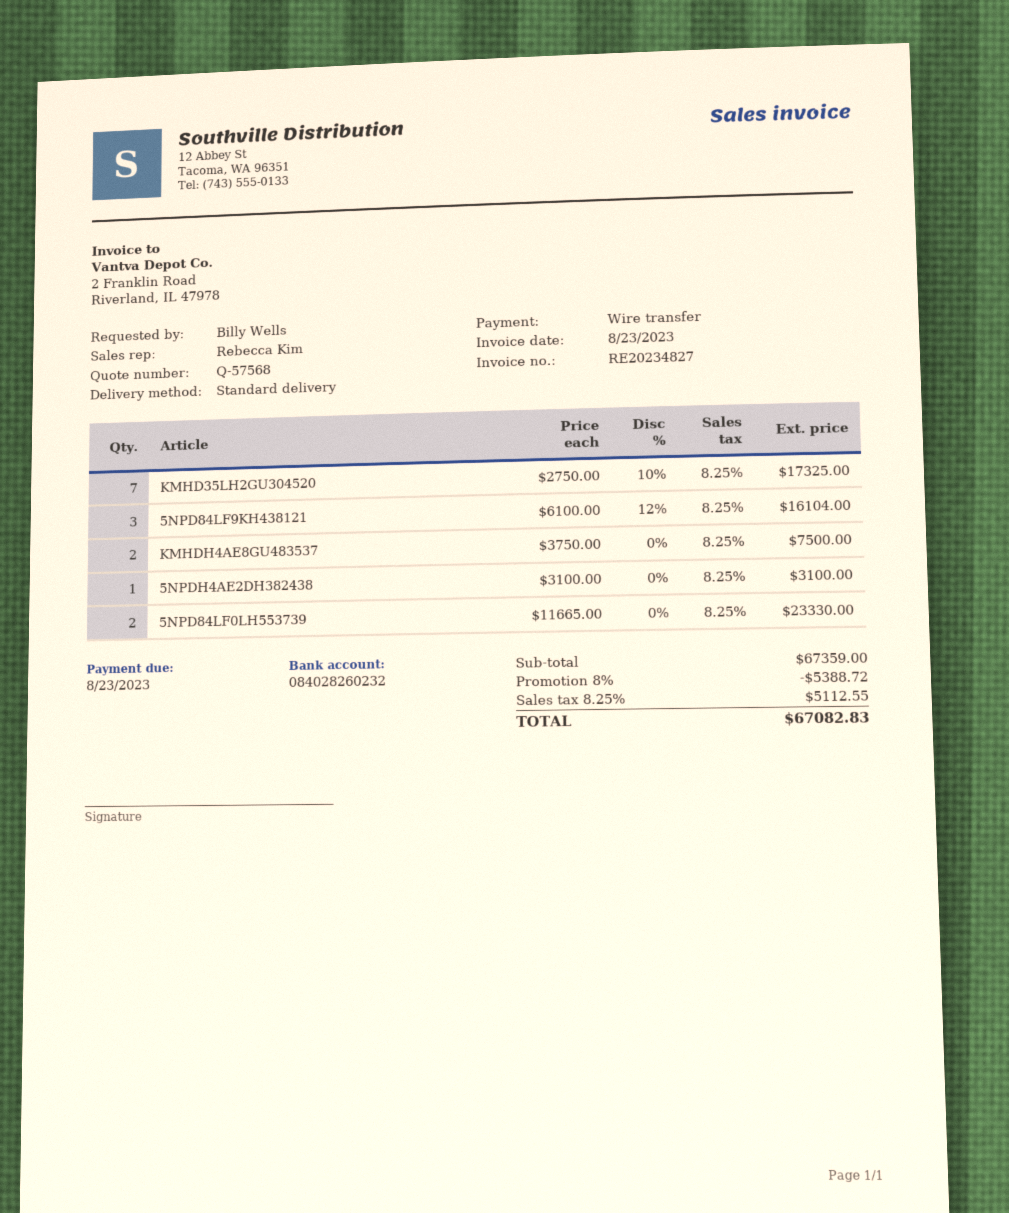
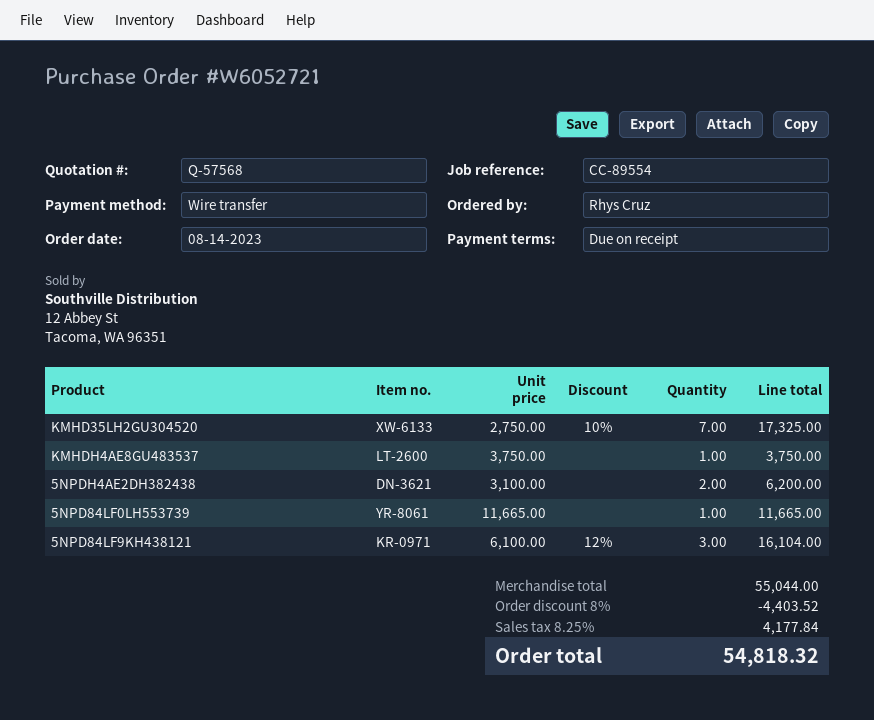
ordered by: Billy Wells -> Rhys Cruz
KMHDH4AE8GU483537: 2 x 3750.00 = 7500.00 -> 1 x 3750.00 = 3750.00
5NPDH4AE2DH382438: 1 x 3100.00 = 3100.00 -> 2 x 3100.00 = 6200.00
5NPD84LF0LH553739: 2 x 11665.00 = 23330.00 -> 1 x 11665.00 = 11665.00
subtotal: 67359.00 -> 55044.00
discount: 8% = 5388.72 -> 8% = 4403.52
tax: 8.25% = 5112.55 -> 8.25% = 4177.84
total: 67082.83 -> 54818.32

